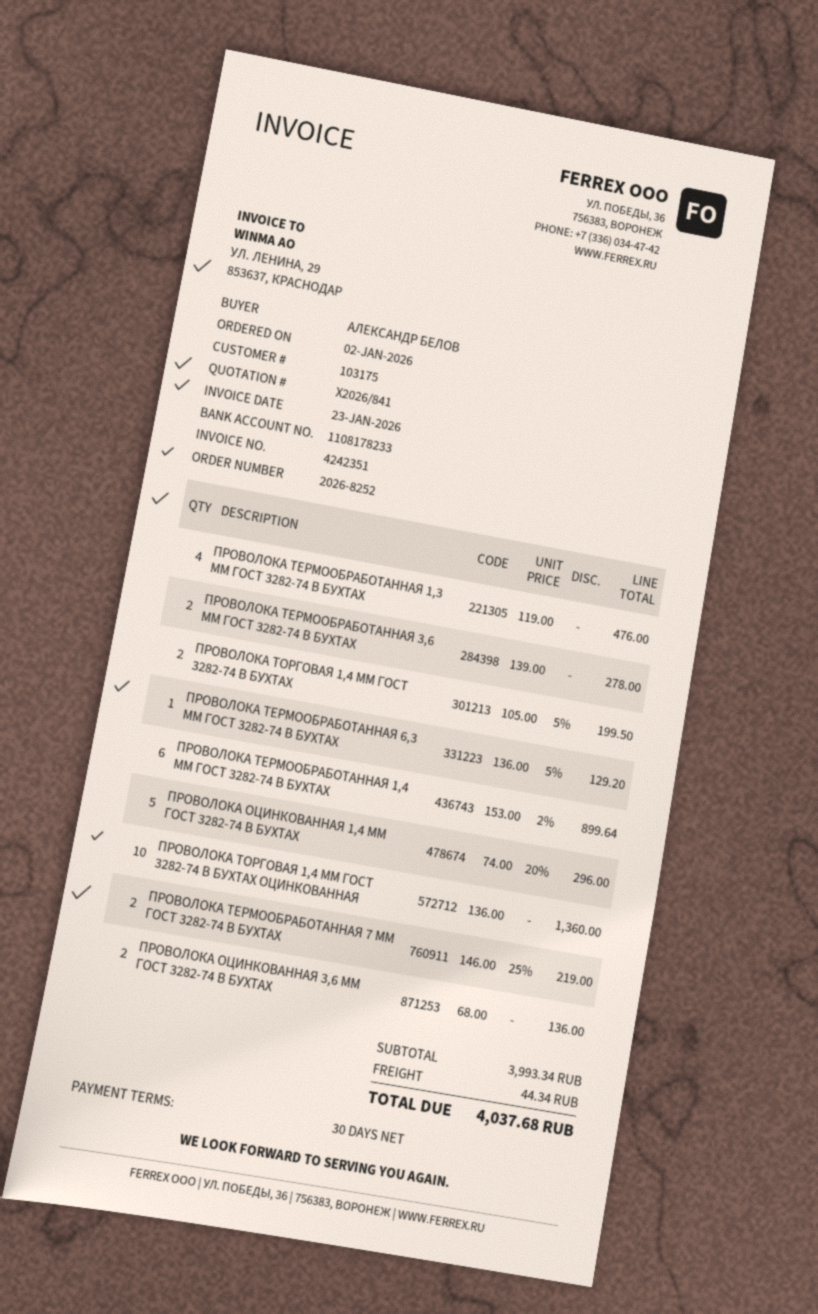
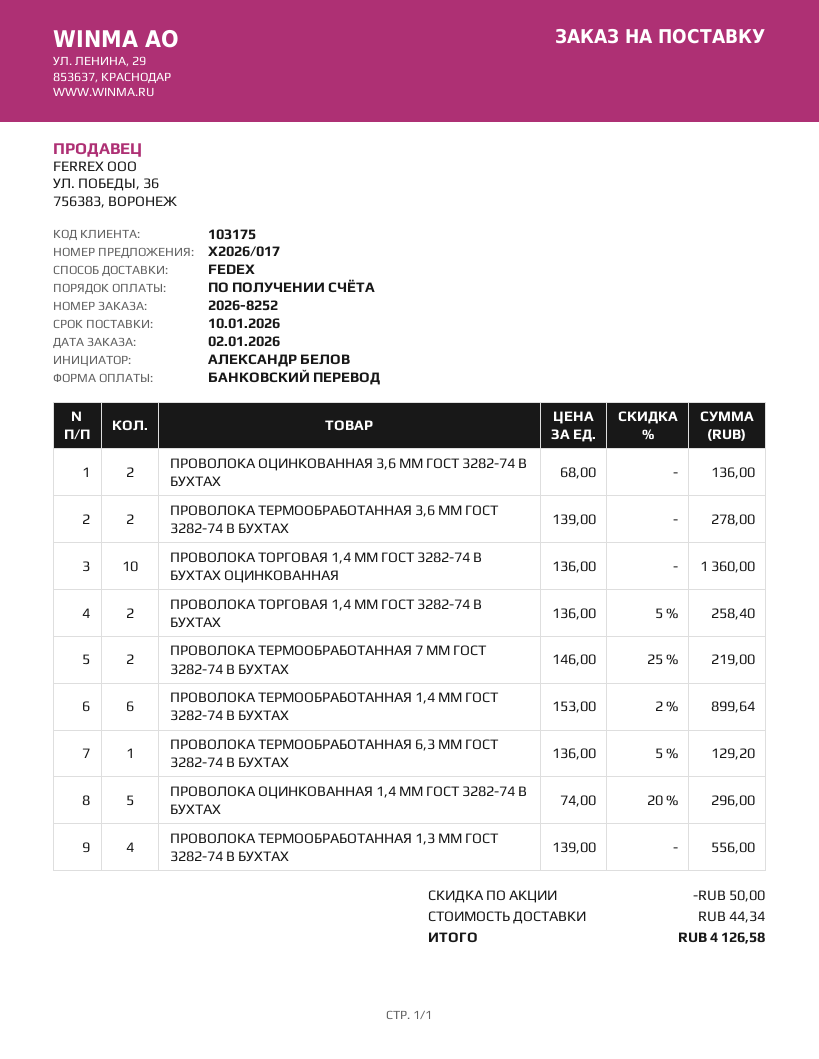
quote number: X2026/841 -> X2026/017
payment terms: 30 days -> on receipt
ПРОВОЛОКА ТЕРМООБРАБОТАННАЯ 1,3 ММ ГОСТ 3282-74 В БУХТАХ: 4 x 119.00 = 476.00 -> 4 x 139.00 = 556.00
ПРОВОЛОКА ТОРГОВАЯ 1,4 ММ ГОСТ 3282-74 В БУХТАХ: 2 x 105.00 - 5% = 199.50 -> 2 x 136.00 - 5% = 258.40
discount: none -> 50.00
total: 4037.68 -> 4126.58

